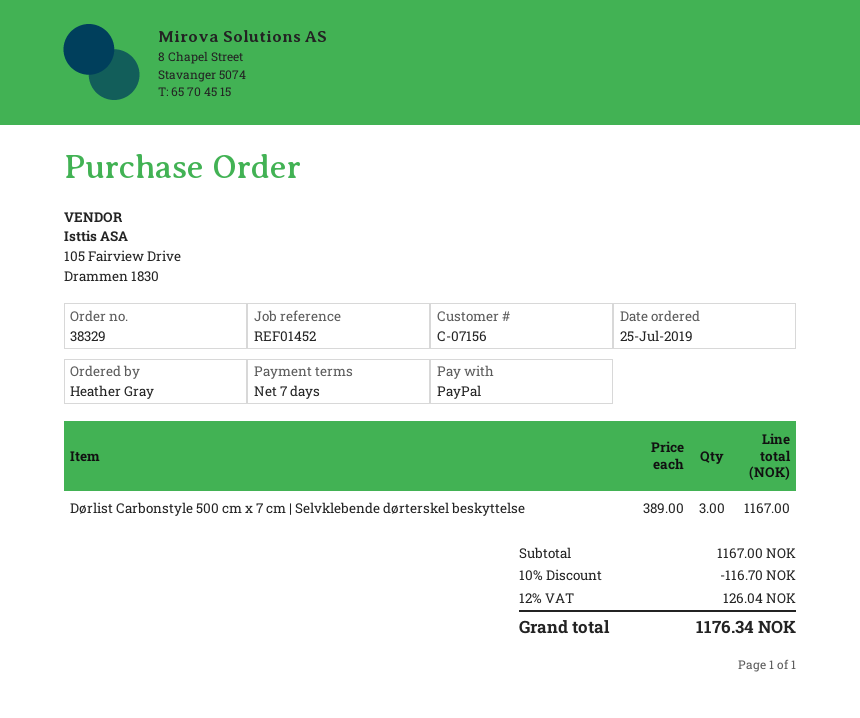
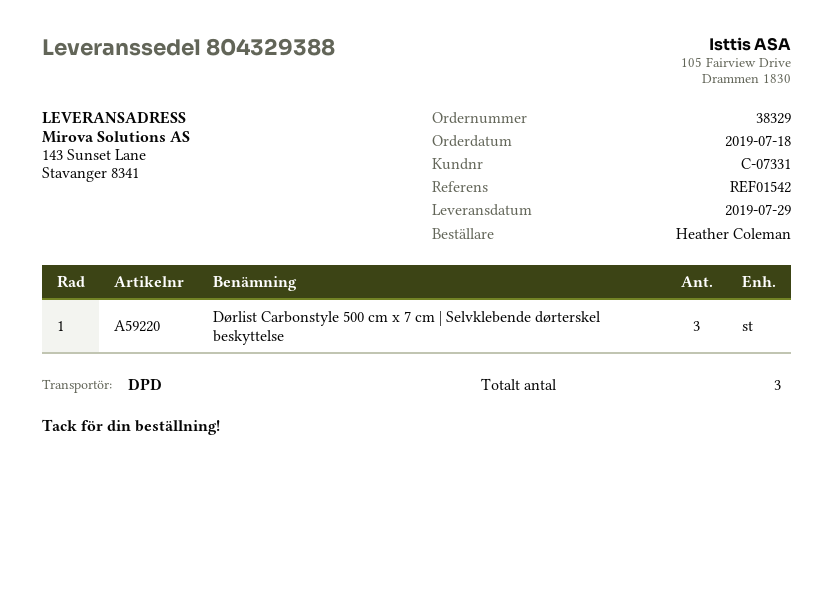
order date: 2019-07-25 -> 2019-07-18
customer number: C-07156 -> C-07331
reference: REF01452 -> REF01542
ordered by: Heather Gray -> Heather Coleman

